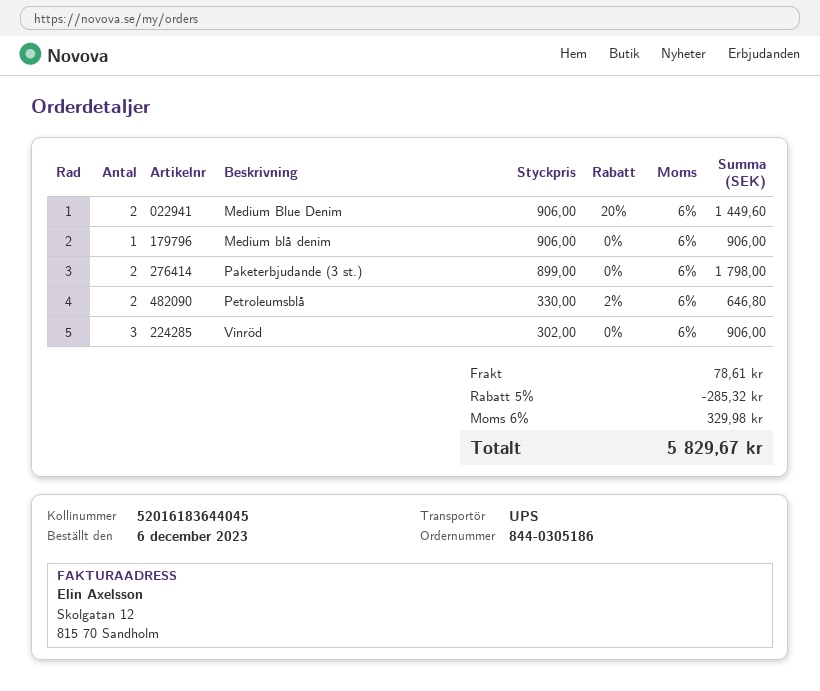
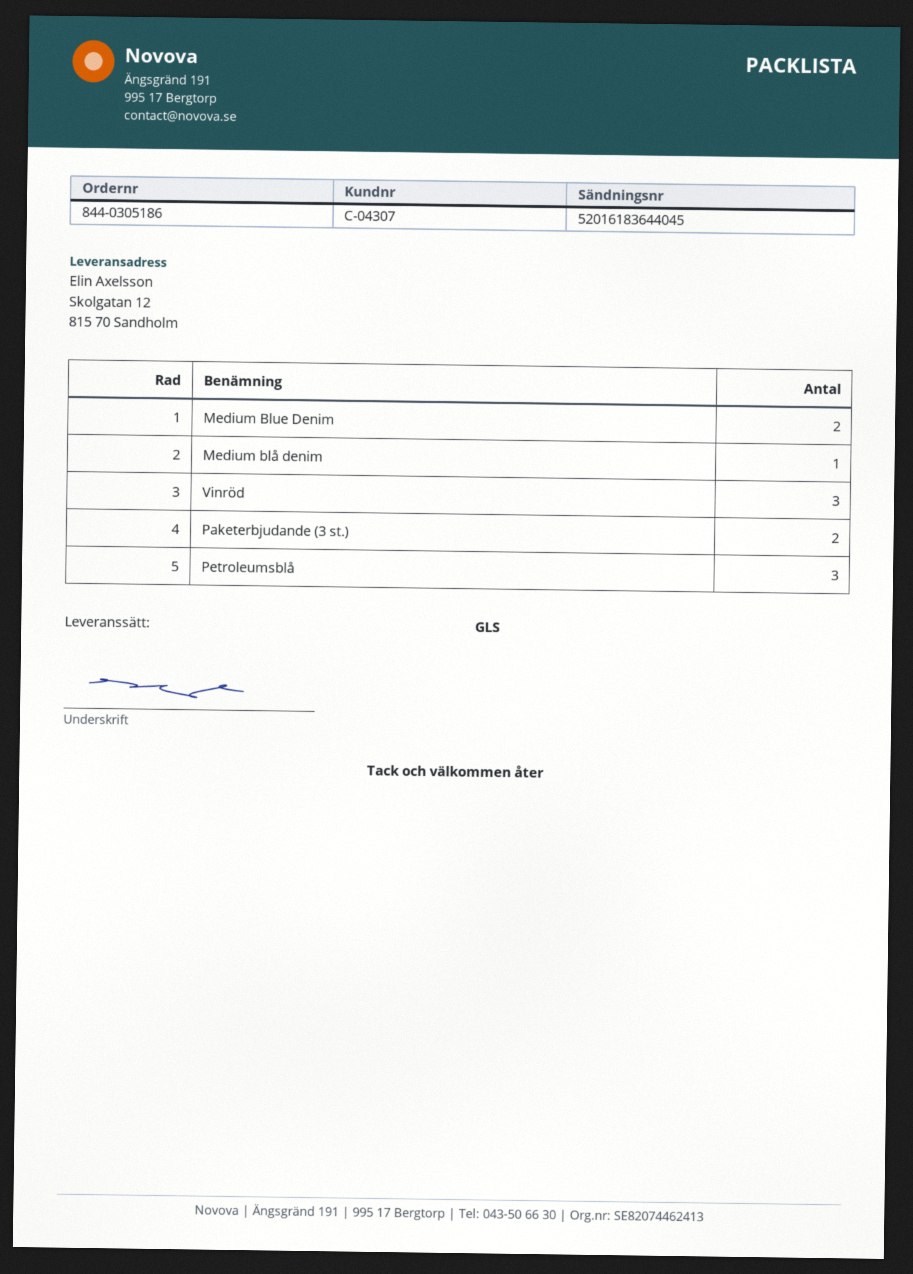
shipping method: UPS -> GLS
Petroleumsblå: 2 -> 3

